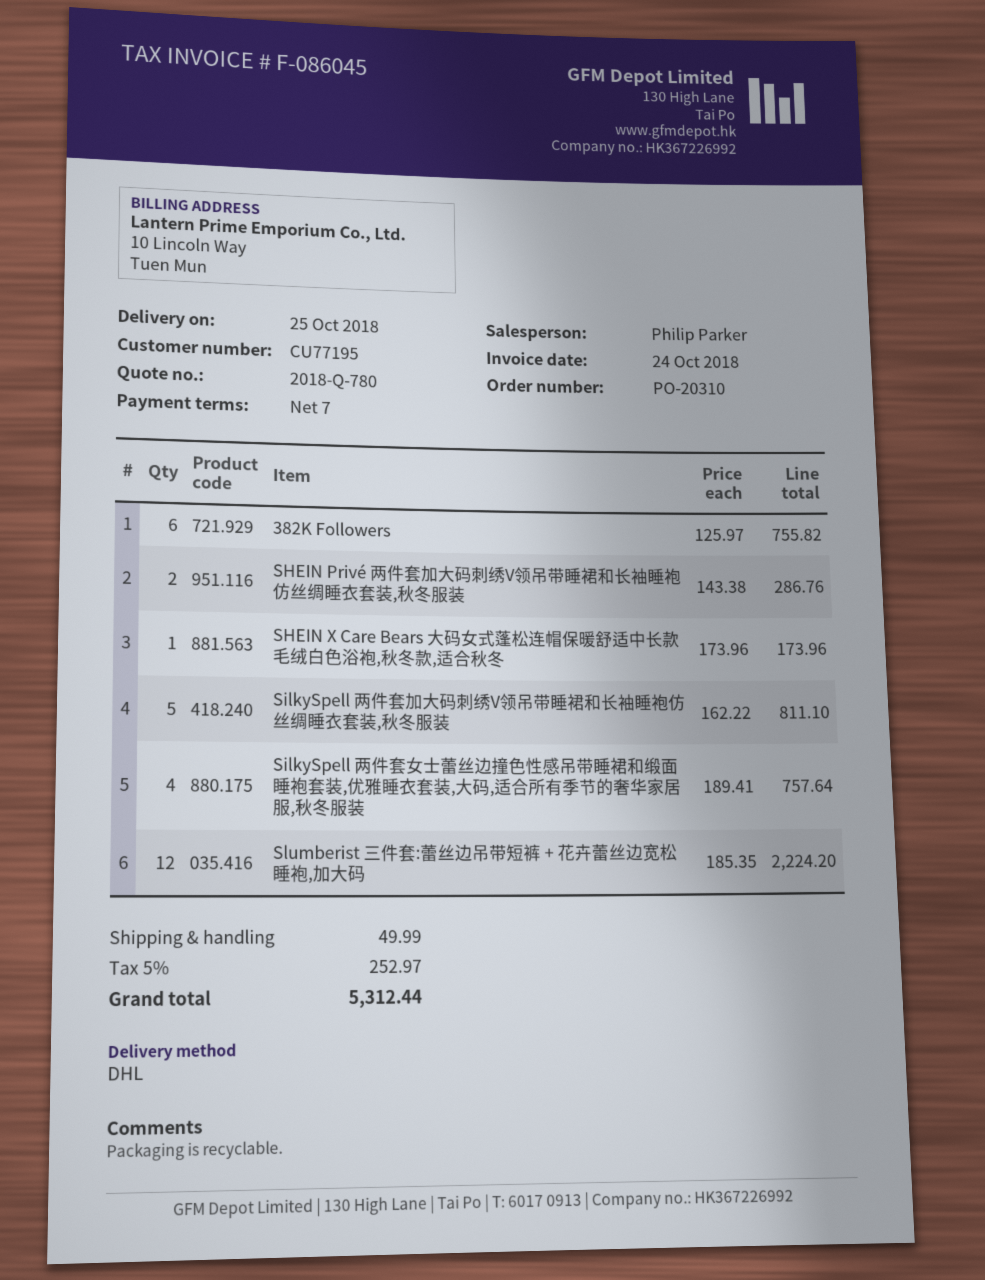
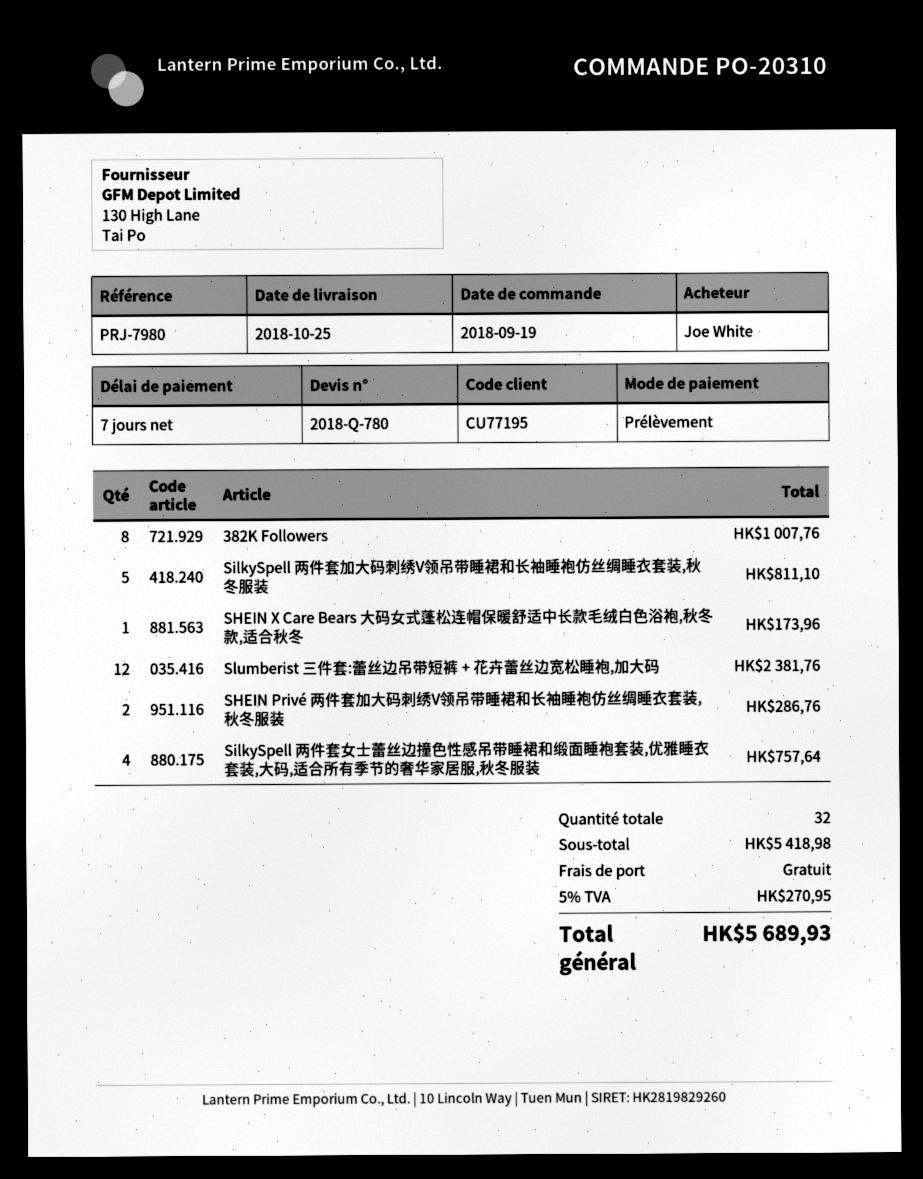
382K Followers: 6 for 755.82 -> 8 for 1007.76
Slumberist 三件套:蕾丝边吊带短裤 + 花卉蕾丝边宽松睡袍,加大码: 12 for 2224.20 -> 12 for 2381.76
shipping: 49.99 -> 0.00
tax: 5% = 252.97 -> 5% = 270.95
total: 5312.44 -> 5689.93

